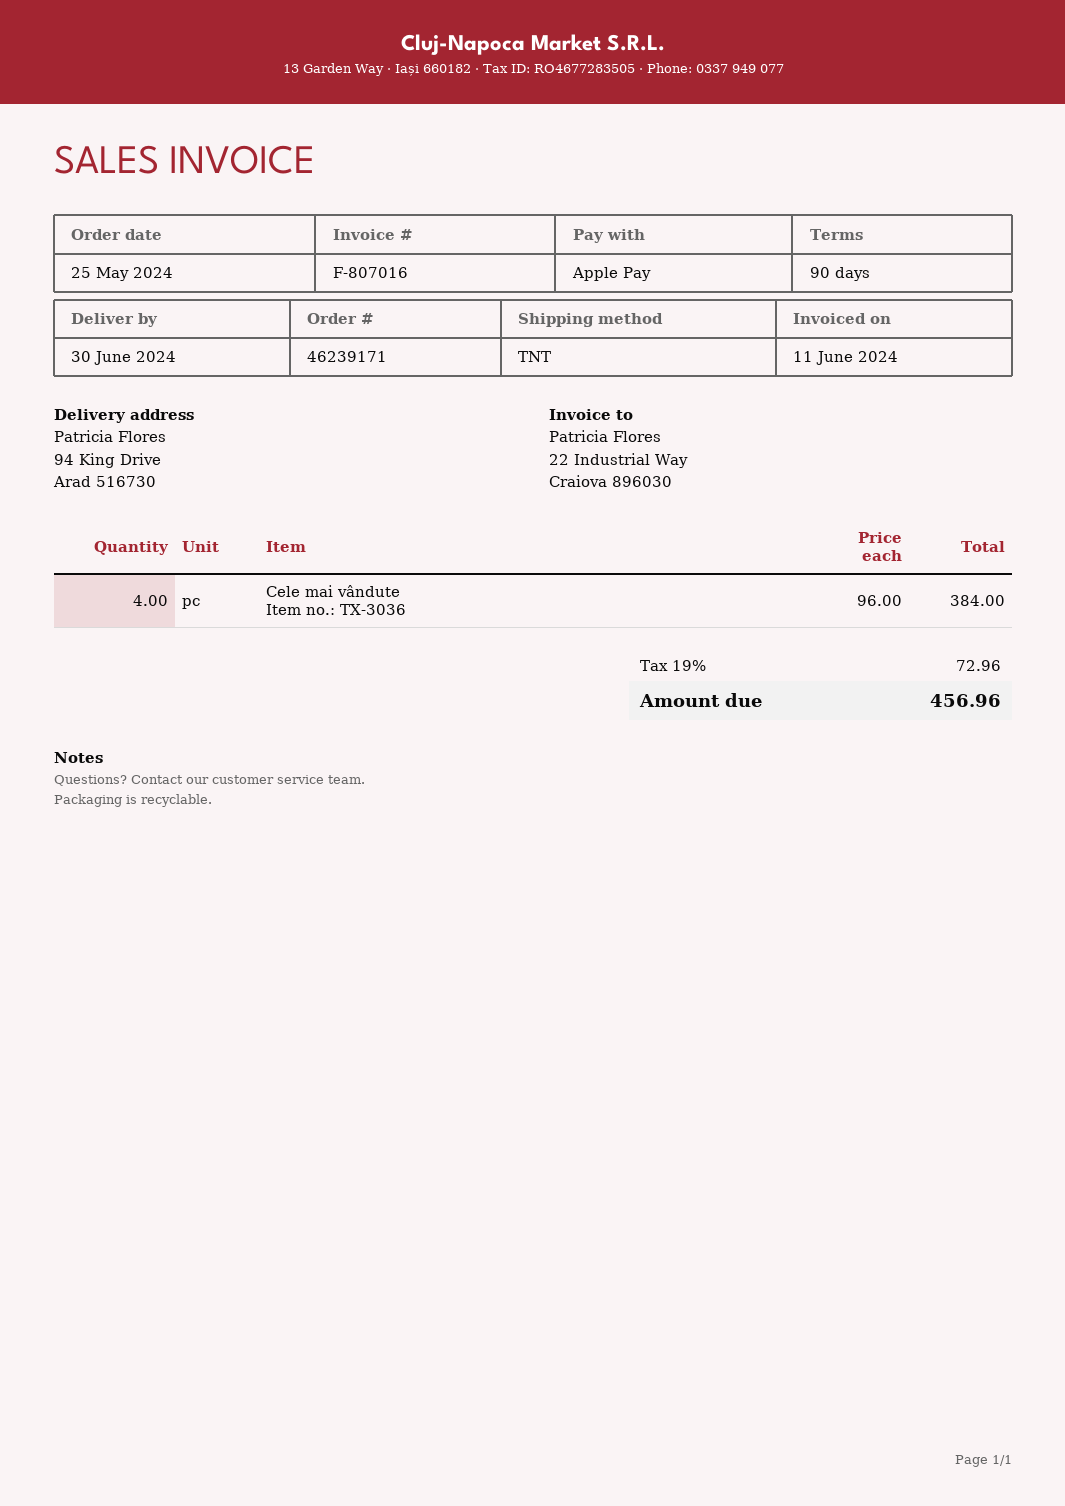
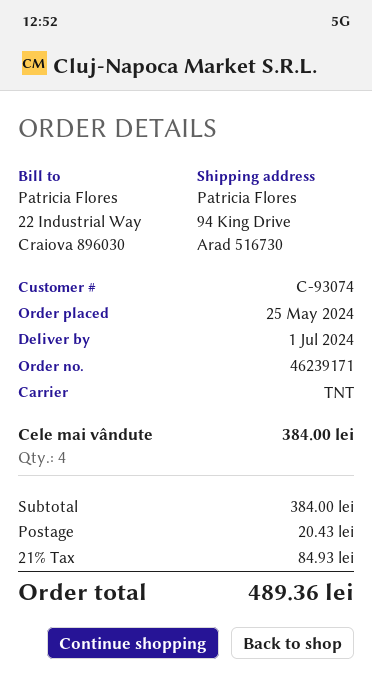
delivery date: 2024-06-30 -> 2024-07-01
shipping: none -> 20.43
tax: 19% = 72.96 -> 21% = 84.93
total: 456.96 -> 489.36

